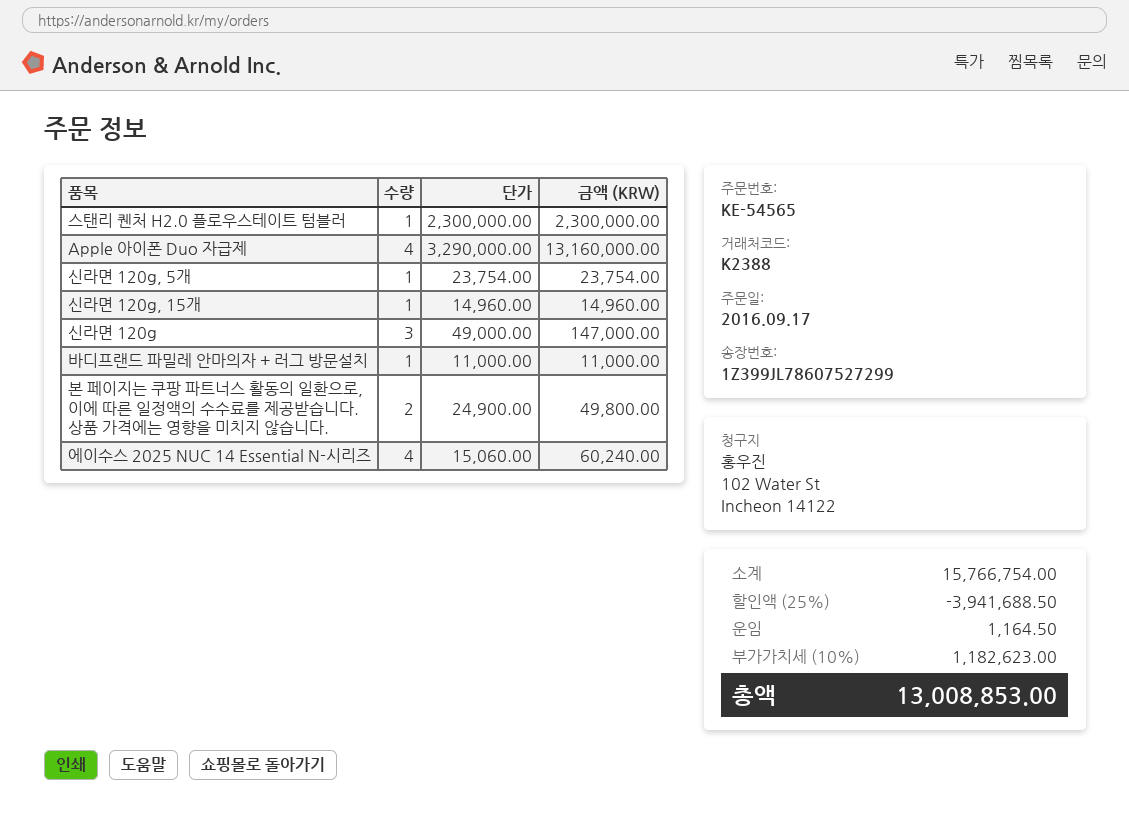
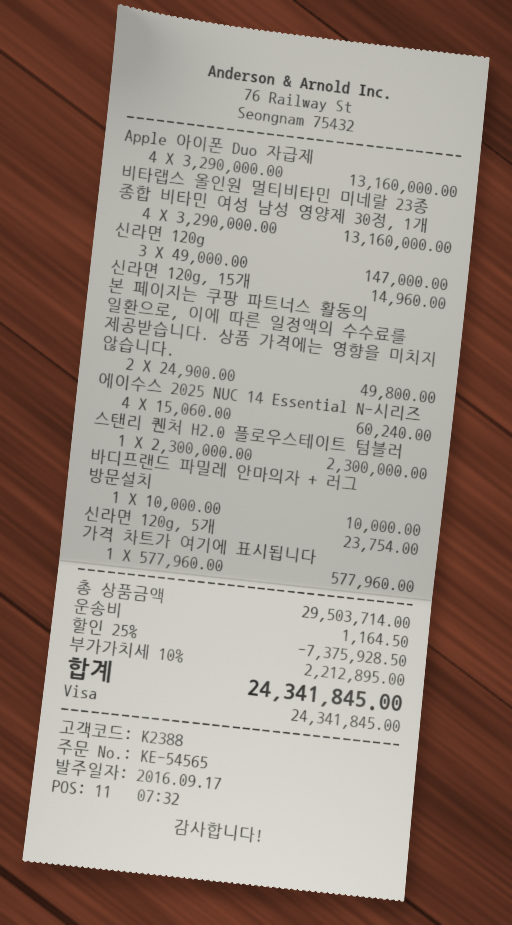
바디프랜드 파밀레 안마의자 + 러그 방문설치: 1 x 11000.00 = 11000.00 -> 1 x 10000.00 = 10000.00
비타랩스 올인원 멀티비타민 미네랄 23종 종합 비타민 여성 남성 영양제 30정, 1개: none -> 4 x 3290000.00 = 13160000.00
가격 차트가 여기에 표시됩니다: none -> 1 x 577960.00 = 577960.00
subtotal: 15766754.00 -> 29503714.00
discount: 25% = 3941688.50 -> 25% = 7375928.50
tax: 10% = 1182623.00 -> 10% = 2212895.00
total: 13008853.00 -> 24341845.00

